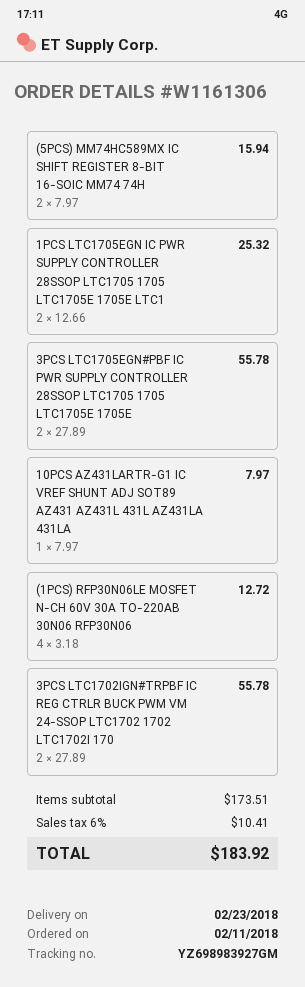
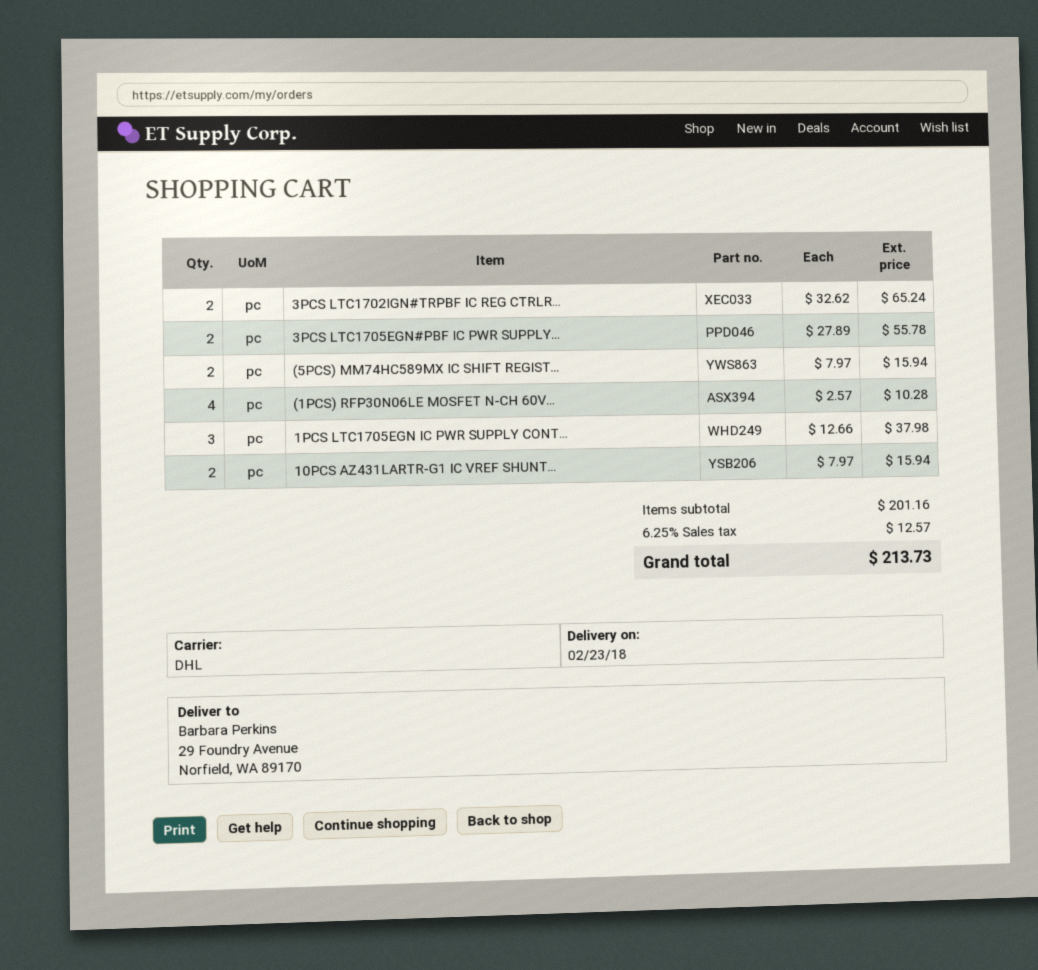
1PCS LTC1705EGN IC PWR SUPPLY CONTROLLER 28SSOP LTC1705 1705 LTC1705E 1705E LTC1: 2 x 12.66 = 25.32 -> 3 x 12.66 = 37.98
10PCS AZ431LARTR-G1 IC VREF SHUNT ADJ SOT89 AZ431 AZ431L 431L AZ431LA 431LA: 1 x 7.97 = 7.97 -> 2 x 7.97 = 15.94
(1PCS) RFP30N06LE MOSFET N-CH 60V 30A TO-220AB 30N06 RFP30N06: 4 x 3.18 = 12.72 -> 4 x 2.57 = 10.28
3PCS LTC1702IGN#TRPBF IC REG CTRLR BUCK PWM VM 24-SSOP LTC1702 1702 LTC1702I 170: 2 x 27.89 = 55.78 -> 2 x 32.62 = 65.24
subtotal: 173.51 -> 201.16
tax: 6% = 10.41 -> 6.25% = 12.57
total: 183.92 -> 213.73

